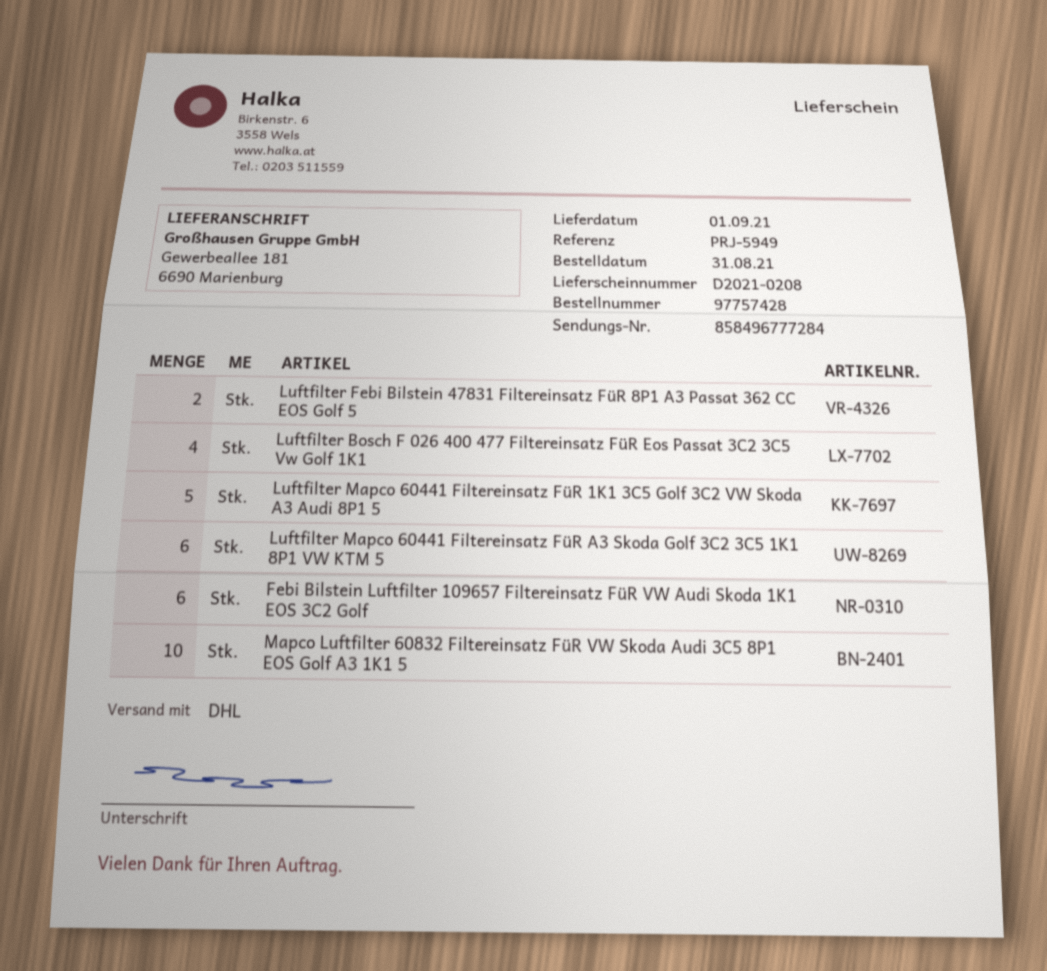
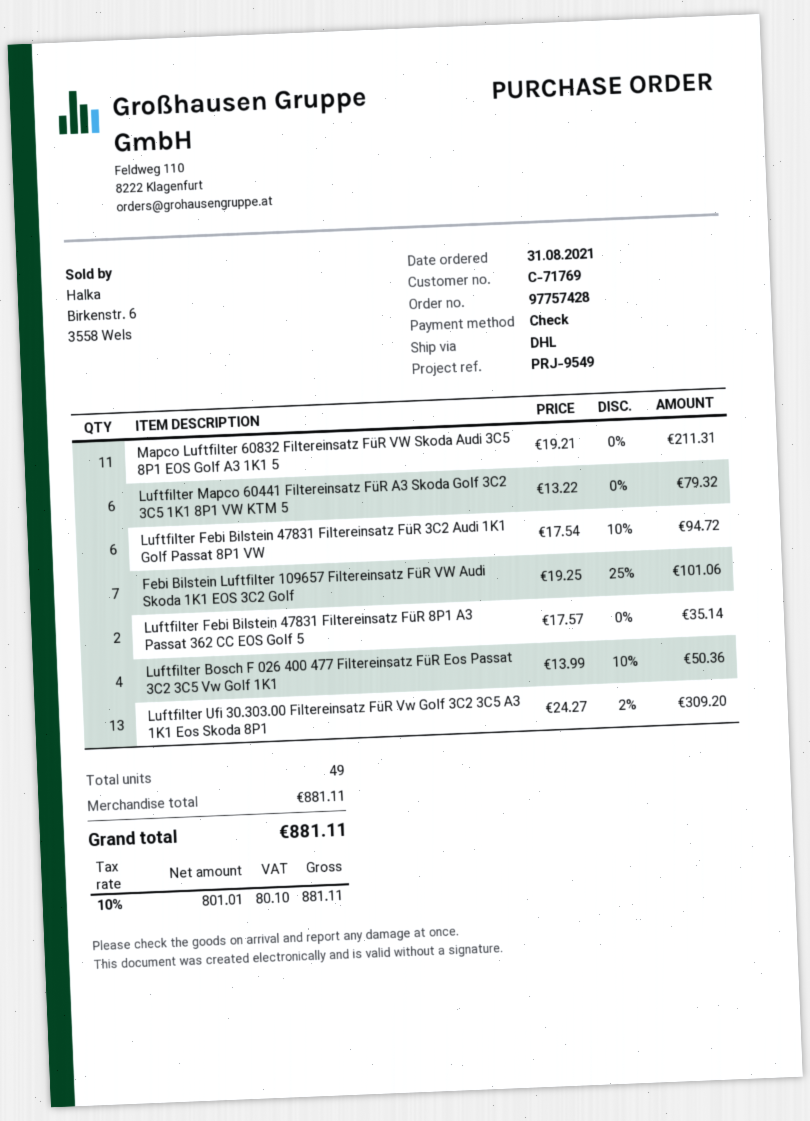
reference: PRJ-5949 -> PRJ-9549
Luftfilter Mapco 60441 Filtereinsatz FüR 1K1 3C5 Golf 3C2 VW Skoda A3 Audi 8P1 5: 5 -> none
Febi Bilstein Luftfilter 109657 Filtereinsatz FüR VW Audi Skoda 1K1 EOS 3C2 Golf: 6 -> 7
Mapco Luftfilter 60832 Filtereinsatz FüR VW Skoda Audi 3C5 8P1 EOS Golf A3 1K1 5: 10 -> 11
Luftfilter Febi Bilstein 47831 Filtereinsatz FüR 3C2 Audi 1K1 Golf Passat 8P1 VW: none -> 6
Luftfilter Ufi 30.303.00 Filtereinsatz FüR Vw Golf 3C2 3C5 A3 1K1 Eos Skoda 8P1: none -> 13

